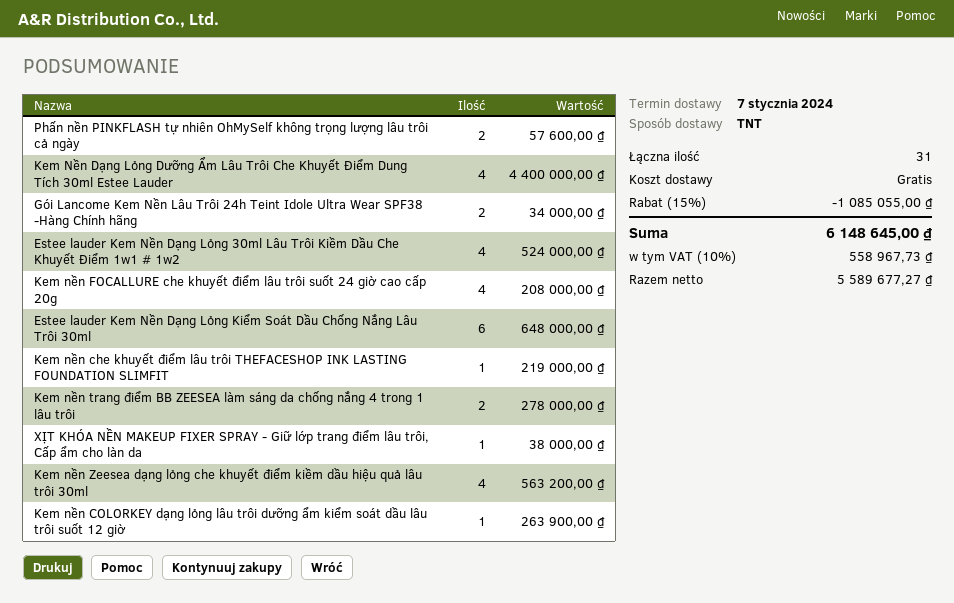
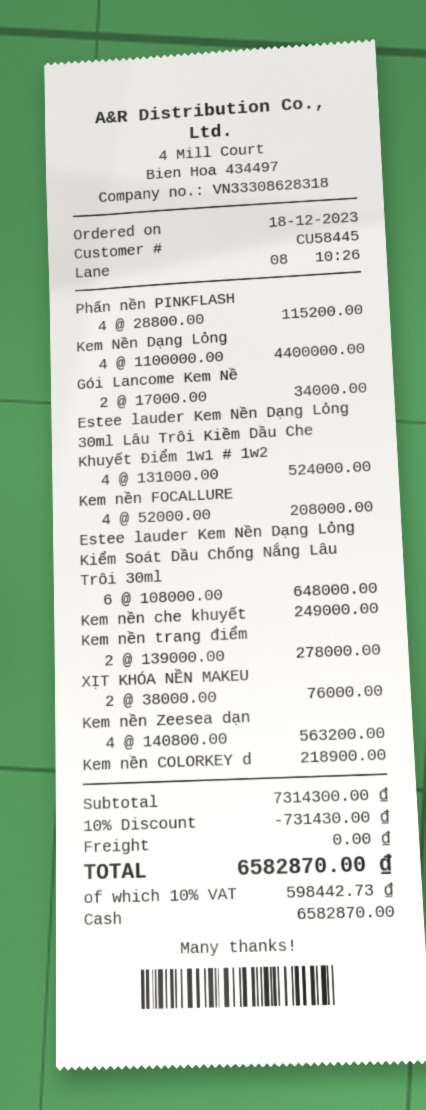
Phấn nền PINKFLASH tự nhiên OhMySelf không trọng lượng lâu trôi cả ngày: 2 for 57600.00 -> 4 for 115200.00
Kem nền che khuyết điểm lâu trôi THEFACESHOP INK LASTING FOUNDATION SLIMFIT: 1 for 219000.00 -> 1 for 249000.00
XỊT KHÓA NỀN MAKEUP FIXER SPRAY - Giữ lớp trang điểm lâu trôi, Cấp ẩm cho làn da: 1 for 38000.00 -> 2 for 76000.00
Kem nền COLORKEY dạng lỏng lâu trôi dưỡng ẩm kiểm soát dầu lâu trôi suốt 12 giờ: 1 for 263900.00 -> 1 for 218900.00
discount: 15% = 1085055.00 -> 10% = 731430.00
tax: 10% = 558967.73 -> 10% = 598442.73
total: 6148645.00 -> 6582870.00

